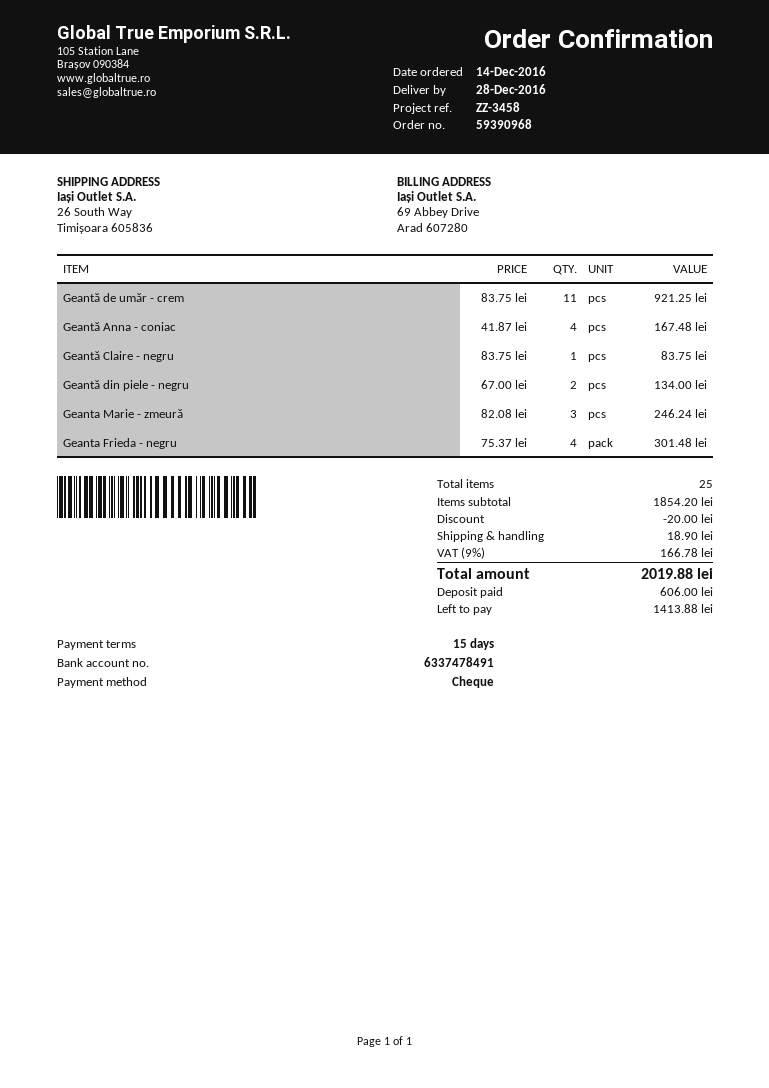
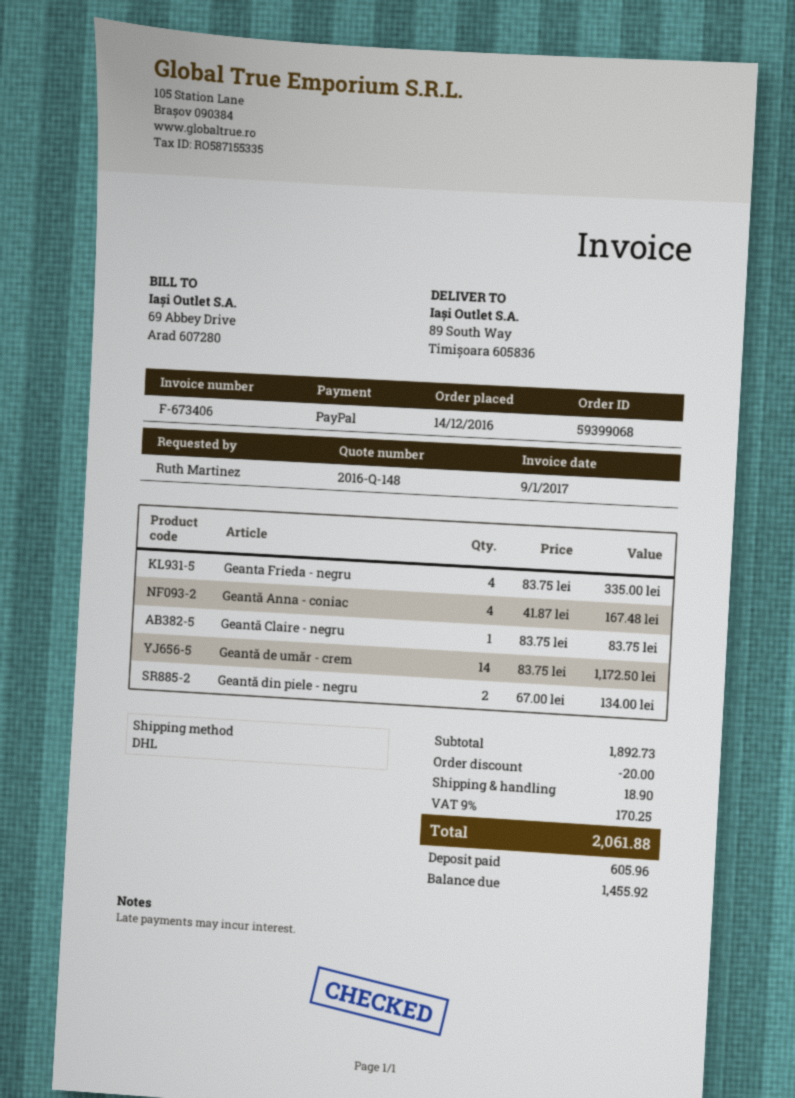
order number: 59390968 -> 59399068
payment method: cheque -> PayPal
ship to: 26 South Way, Timișoara 605836 -> 89 South Way, Timișoara 605836
Geantă de umăr - crem: 11 x 83.75 = 921.25 -> 14 x 83.75 = 1172.50
Geanta Marie - zmeură: 3 x 82.08 = 246.24 -> none
Geanta Frieda - negru: 4 x 75.37 = 301.48 -> 4 x 83.75 = 335.00
subtotal: 1854.20 -> 1892.73
tax: 9% = 166.78 -> 9% = 170.25
total: 2019.88 -> 2061.88
deposit: 606.00 -> 605.96
balance: 1413.88 -> 1455.92

